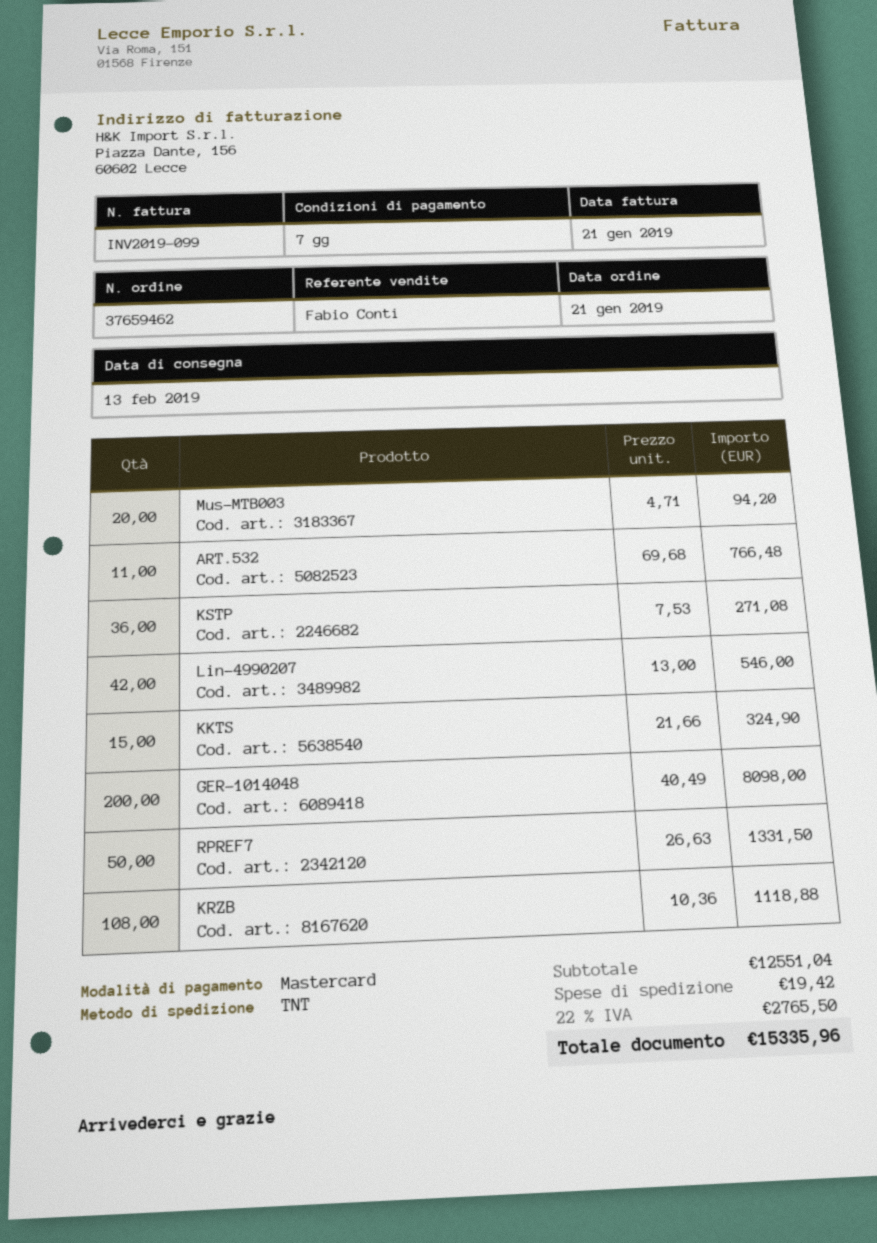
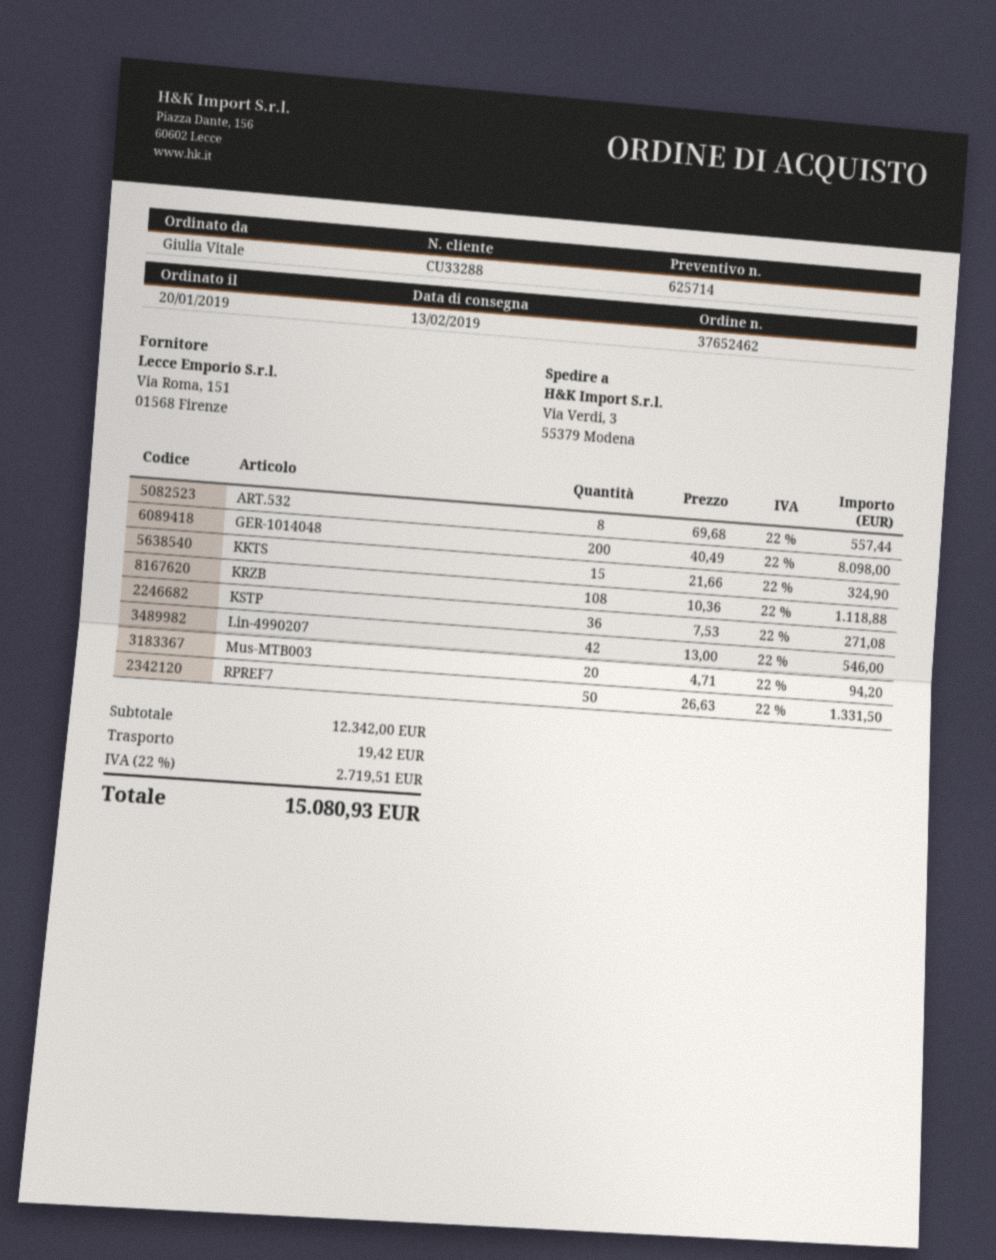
order number: 37659462 -> 37652462
order date: 2019-01-21 -> 2019-01-20
ART.532: 11 x 69.68 = 766.48 -> 8 x 69.68 = 557.44
subtotal: 12551.04 -> 12342.00
tax: 22% = 2765.50 -> 22% = 2719.51
total: 15335.96 -> 15080.93

